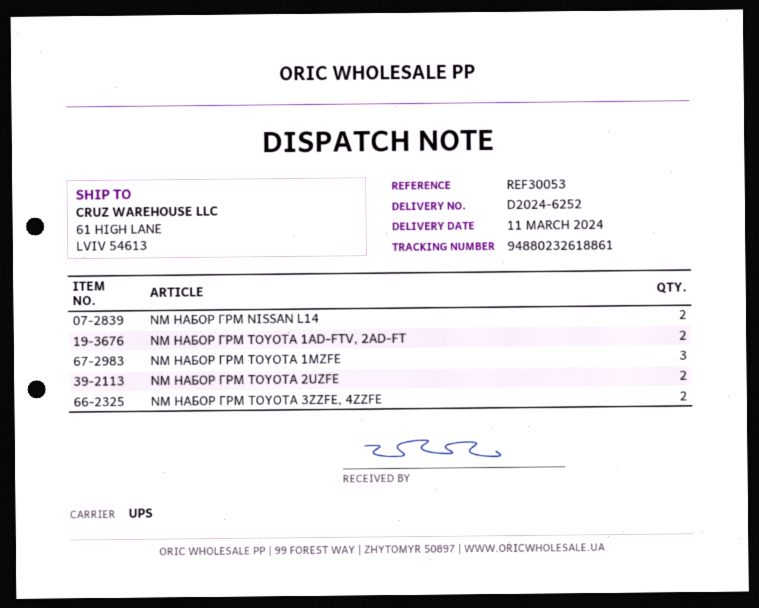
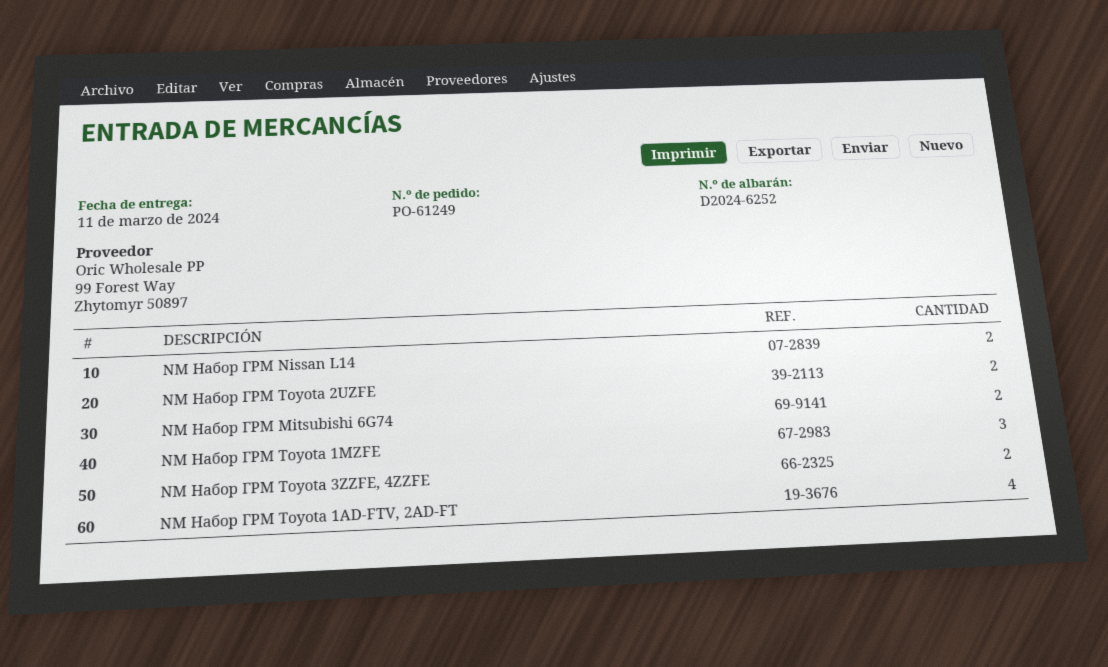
NM НАБОР ГРМ TOYOTA 1AD-FTV, 2AD-FT: 2 -> 4
NM Набор ГРМ Mitsubishi 6G74: none -> 2

